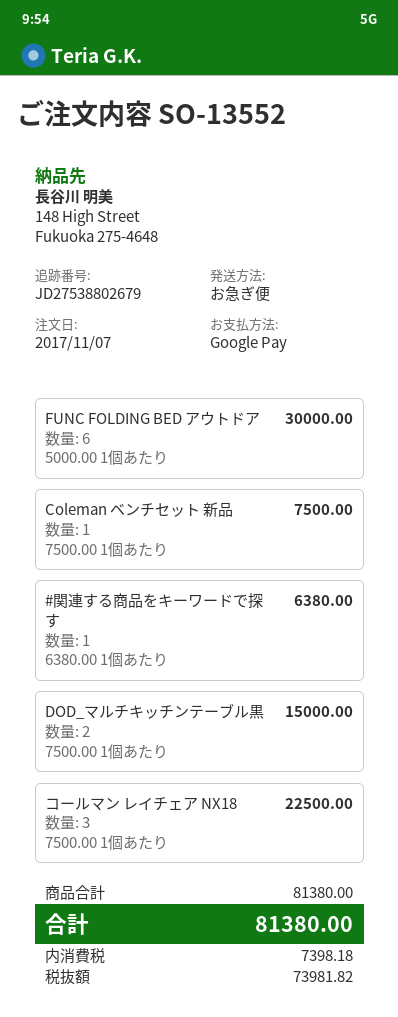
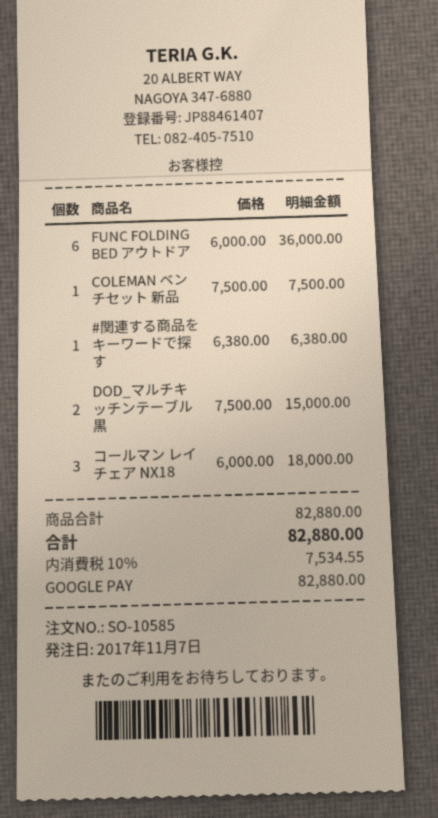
order number: SO-13552 -> SO-10585
FUNC FOLDING BED アウトドア: 6 x 5000.00 = 30000.00 -> 6 x 6000.00 = 36000.00
コールマン レイチェア NX18: 3 x 7500.00 = 22500.00 -> 3 x 6000.00 = 18000.00
subtotal: 81380.00 -> 82880.00
tax: 7398.18 -> 7534.55
total: 81380.00 -> 82880.00

